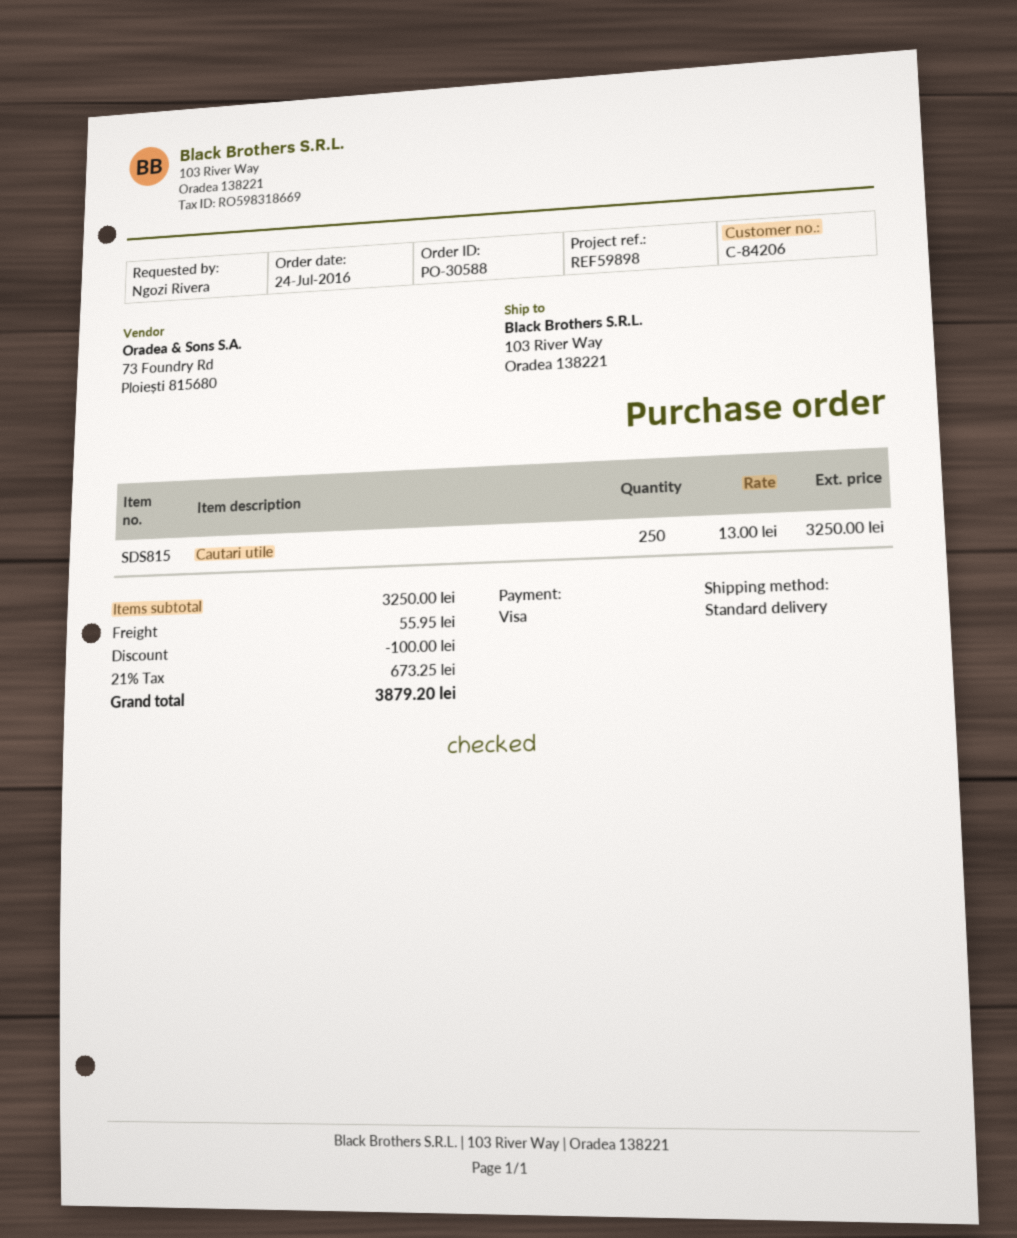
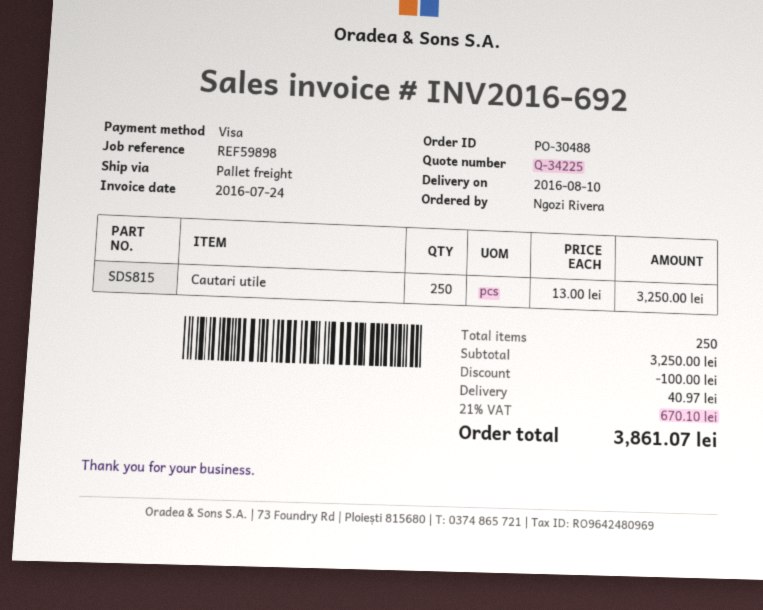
order number: PO-30588 -> PO-30488
shipping method: standard -> pallet freight
shipping: 55.95 -> 40.97
tax: 21% = 673.25 -> 21% = 670.10
total: 3879.20 -> 3861.07

